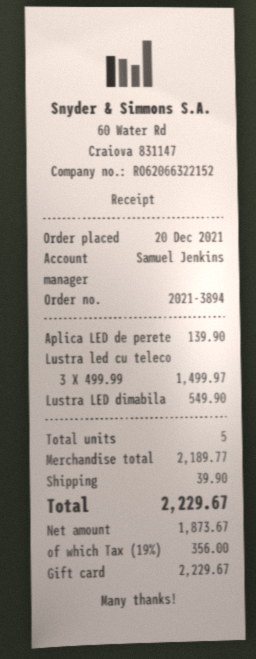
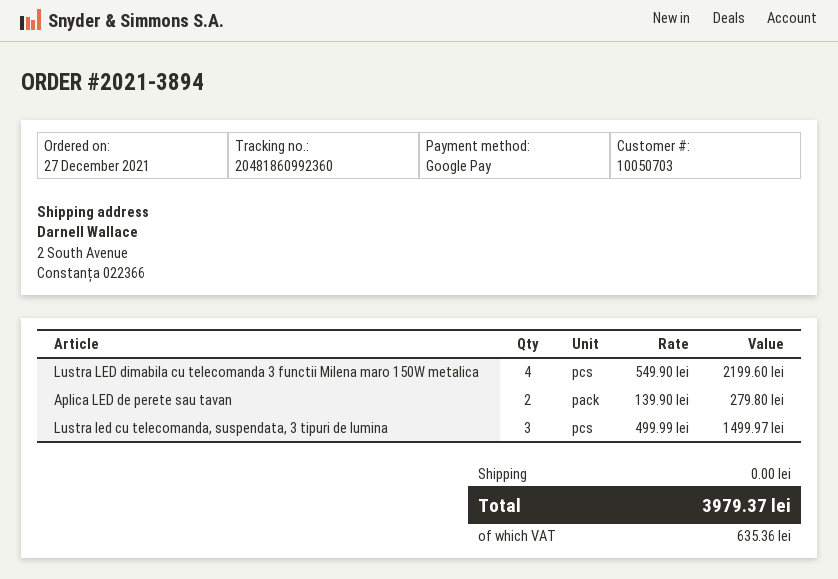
order date: 2021-12-20 -> 2021-12-27
payment method: gift card -> Google Pay
Aplica LED de perete: 1 x 139.90 = 139.90 -> 2 x 139.90 = 279.80
Lustra LED dimabila: 1 x 549.90 = 549.90 -> 4 x 549.90 = 2199.60
shipping: 39.90 -> 0.00
tax: 356.00 -> 635.36
total: 2229.67 -> 3979.37

